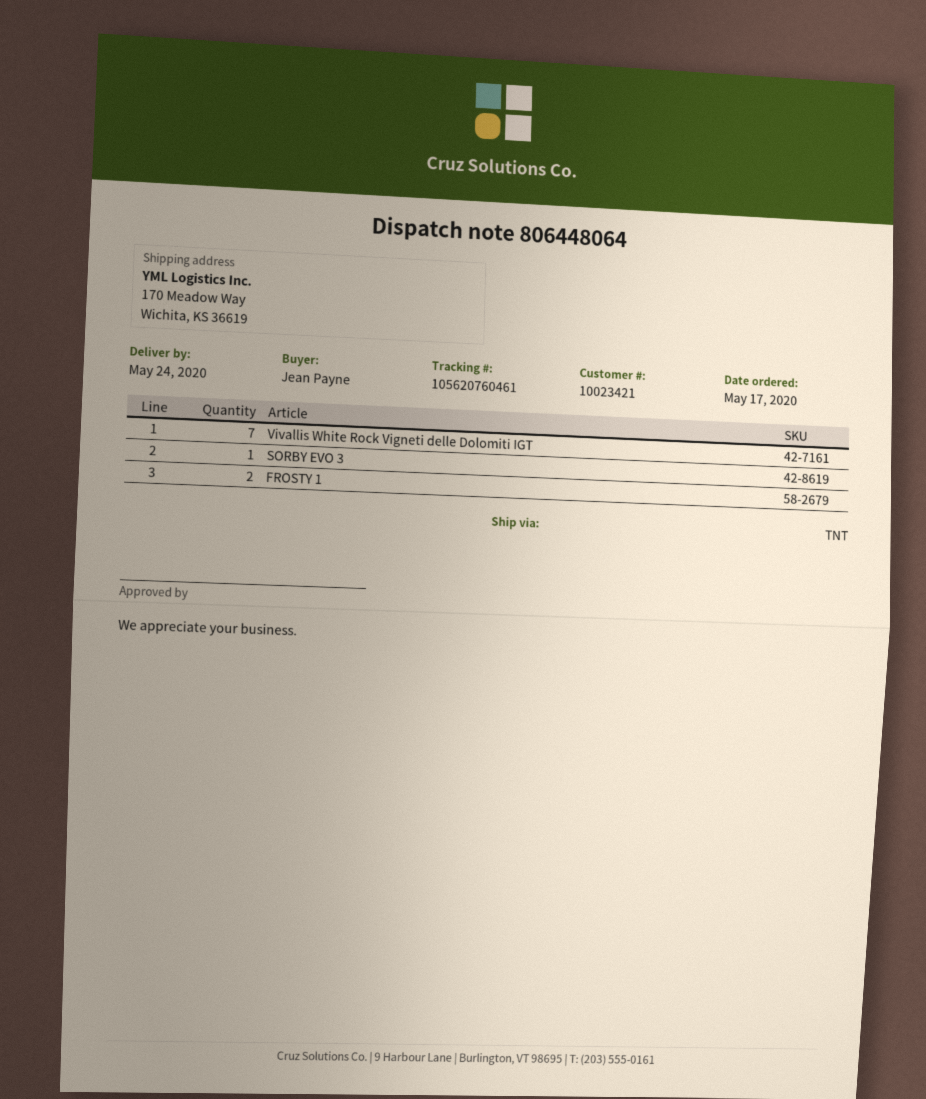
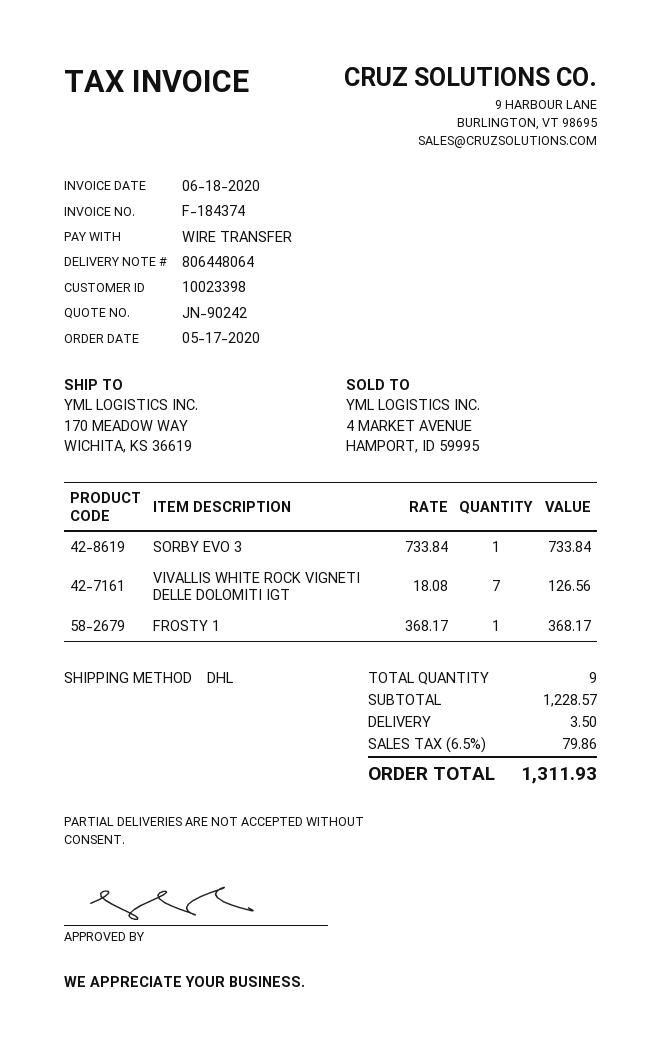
customer number: 10023421 -> 10023398
shipping method: TNT -> DHL
FROSTY 1: 2 -> 1

